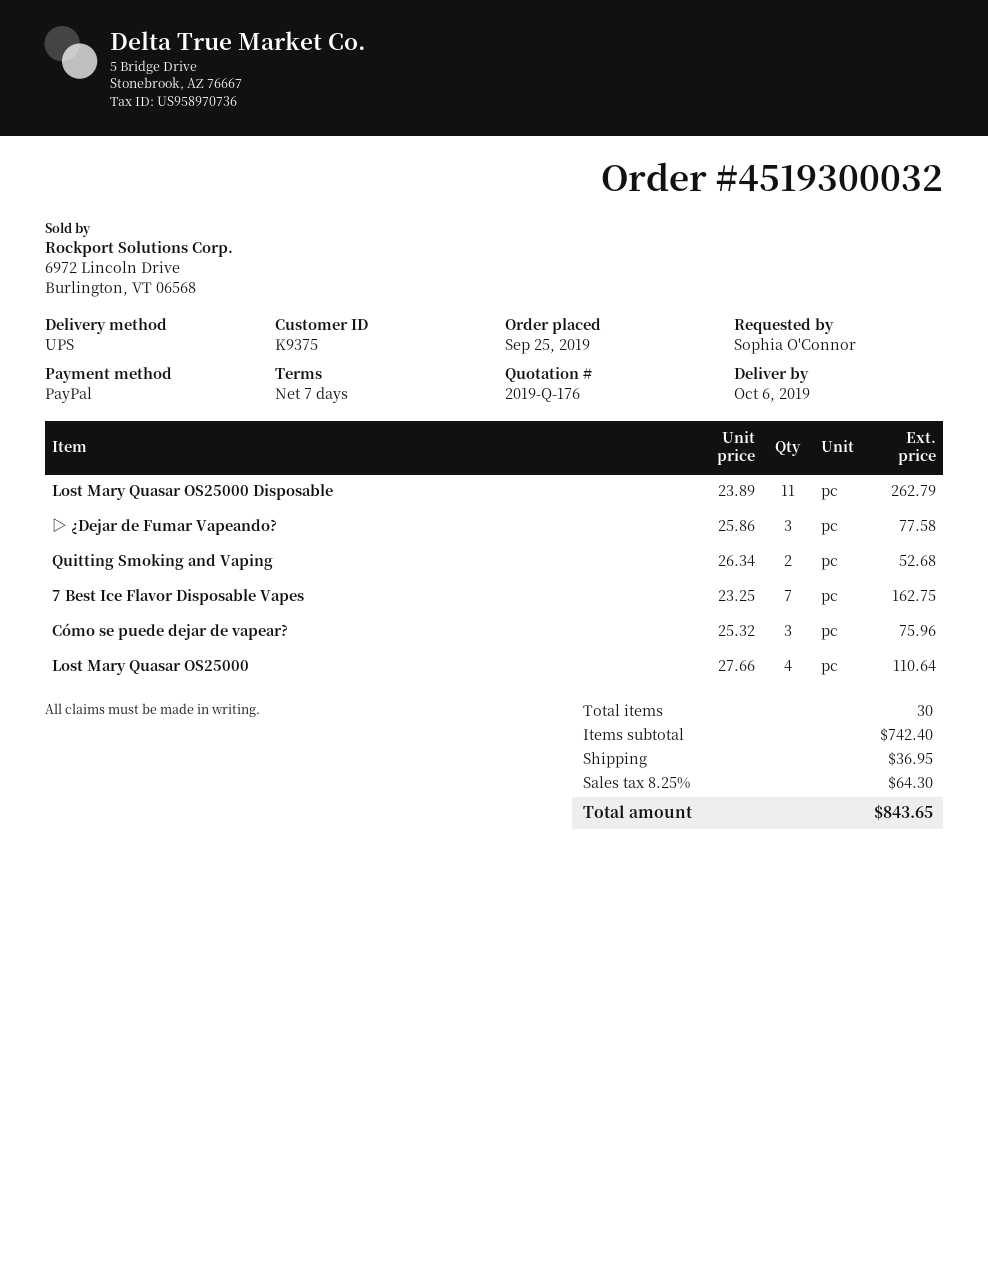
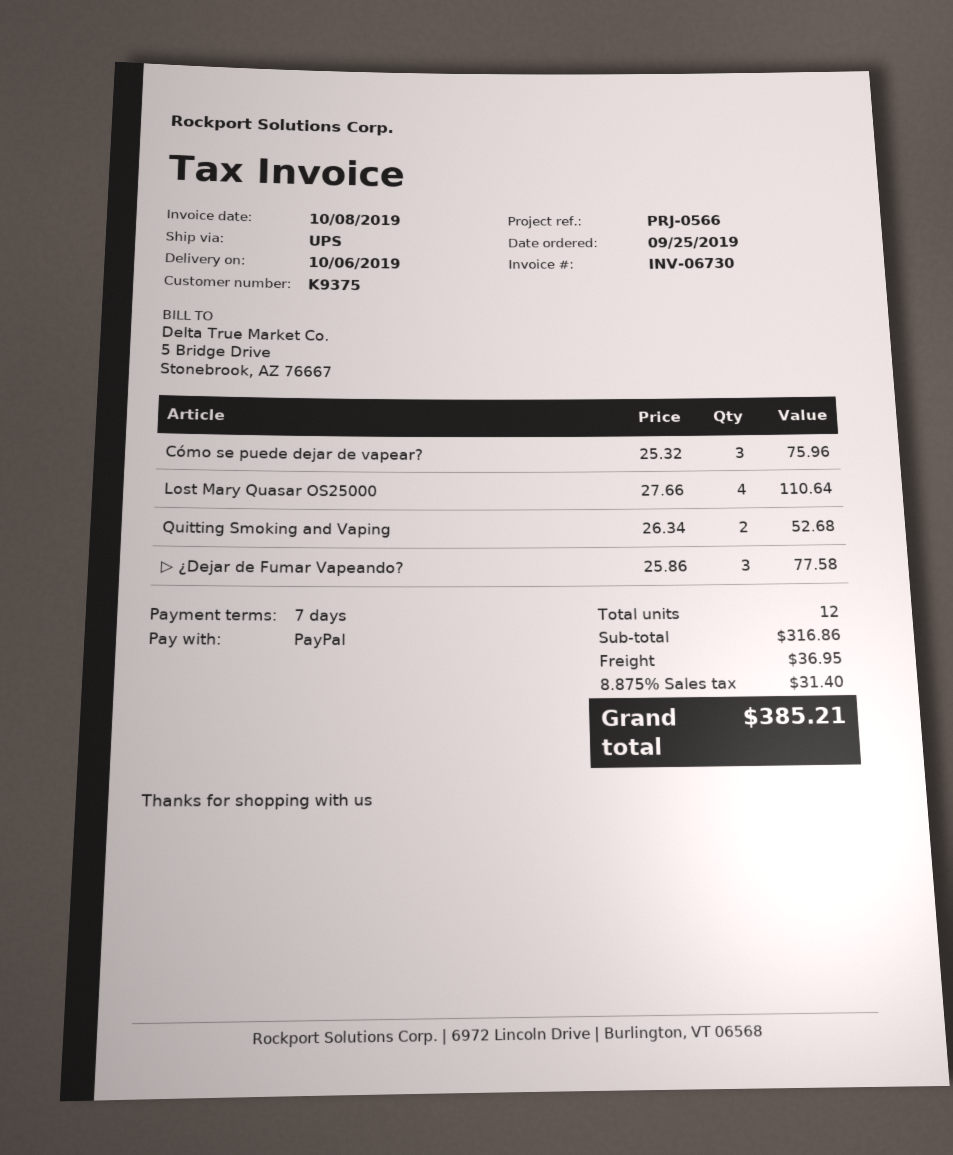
Lost Mary Quasar OS25000 Disposable: 11 x 23.89 = 262.79 -> none
7 Best Ice Flavor Disposable Vapes: 7 x 23.25 = 162.75 -> none
total quantity: 30 -> 12
subtotal: 742.40 -> 316.86
tax: 8.25% = 64.30 -> 8.875% = 31.40
total: 843.65 -> 385.21

